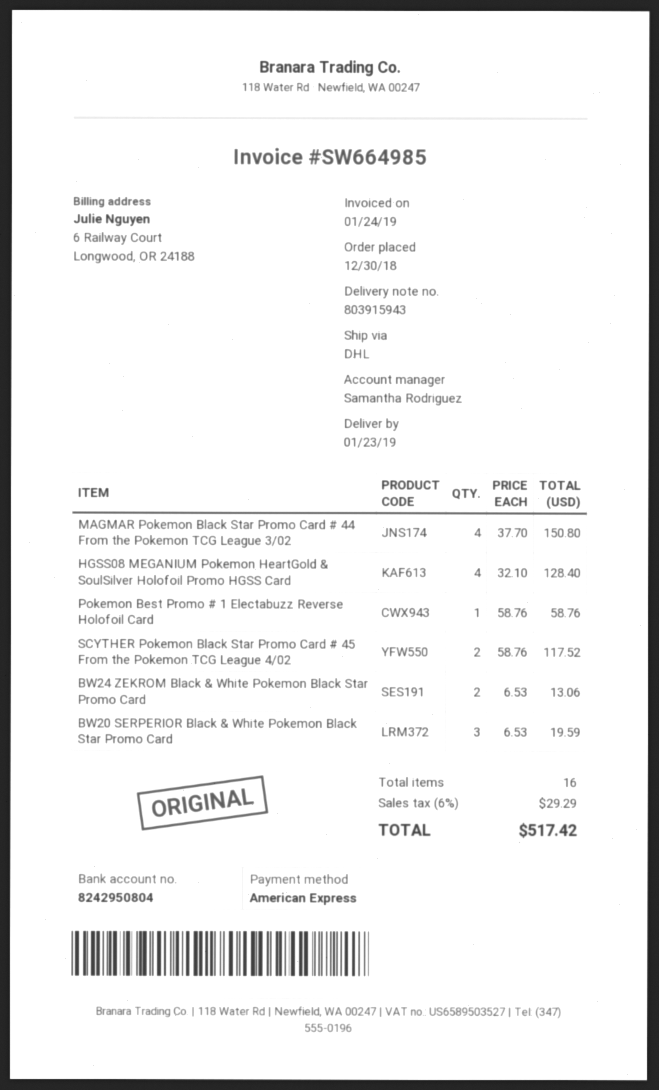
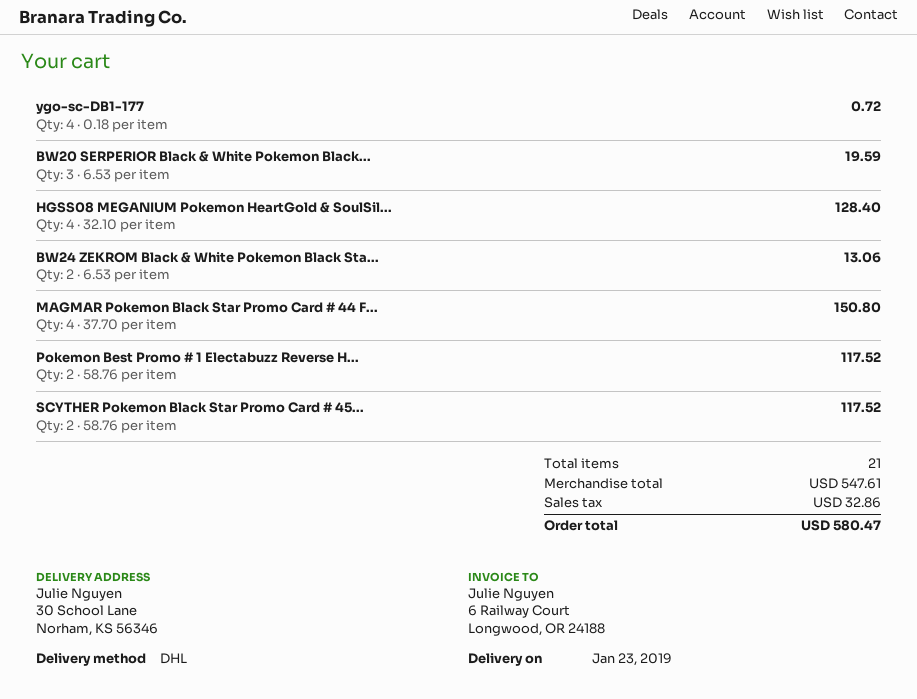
Pokemon Best Promo # 1 Electabuzz Reverse Holofoil Card: 1 x 58.76 = 58.76 -> 2 x 58.76 = 117.52
ygo-sc-DB1-177: none -> 4 x 0.18 = 0.72
total quantity: 16 -> 21
tax: 29.29 -> 32.86
total: 517.42 -> 580.47

